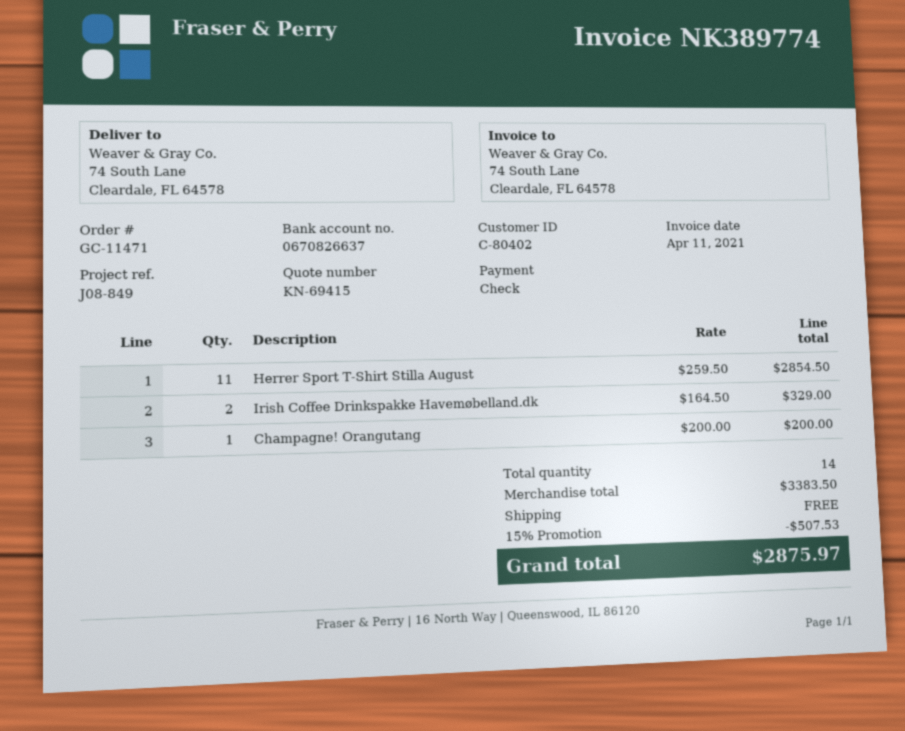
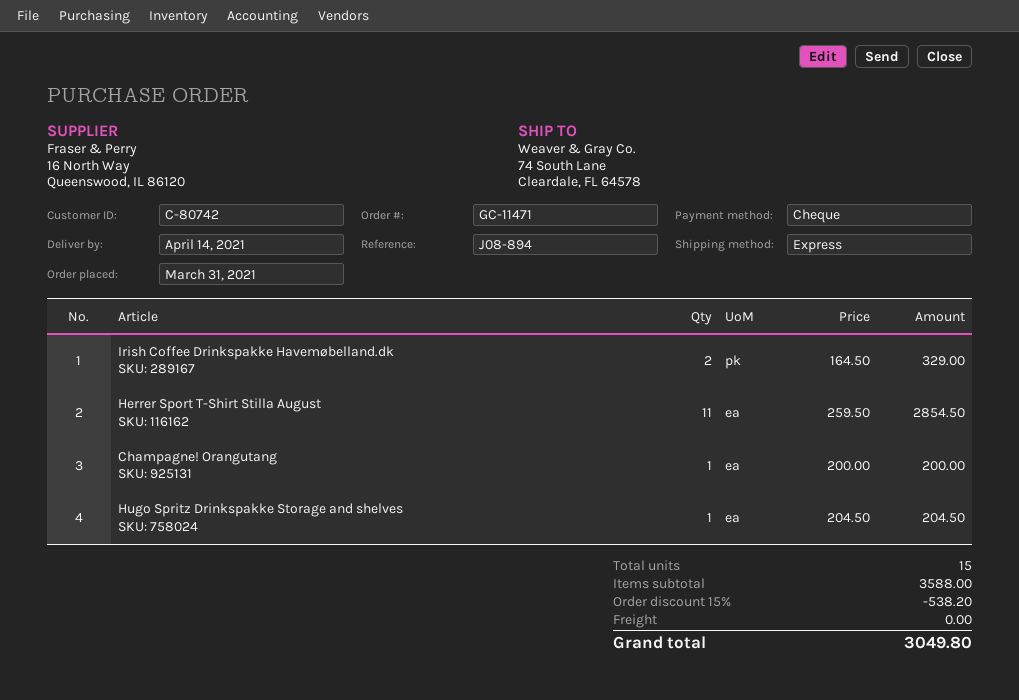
customer number: C-80402 -> C-80742
reference: J08-849 -> J08-894
Hugo Spritz Drinkspakke Storage and shelves: none -> 1 x 204.50 = 204.50
total quantity: 14 -> 15
subtotal: 3383.50 -> 3588.00
discount: 15% = 507.53 -> 15% = 538.20
total: 2875.97 -> 3049.80

